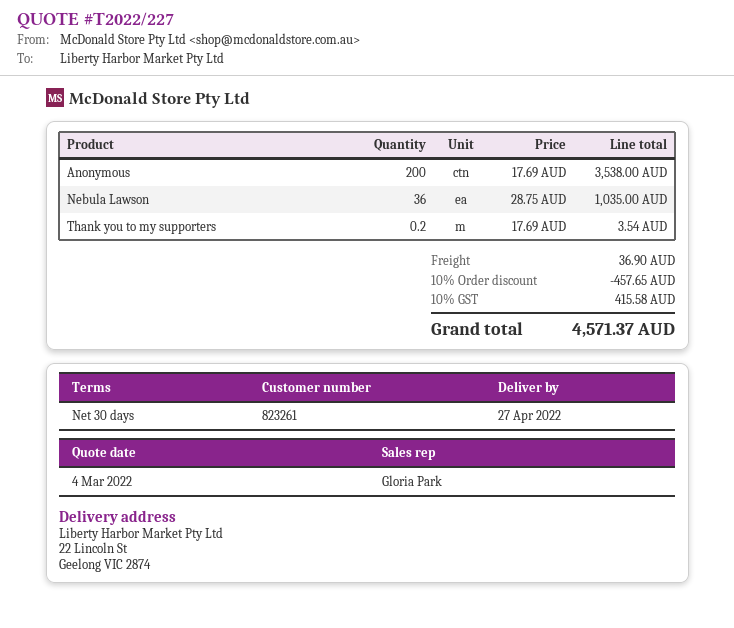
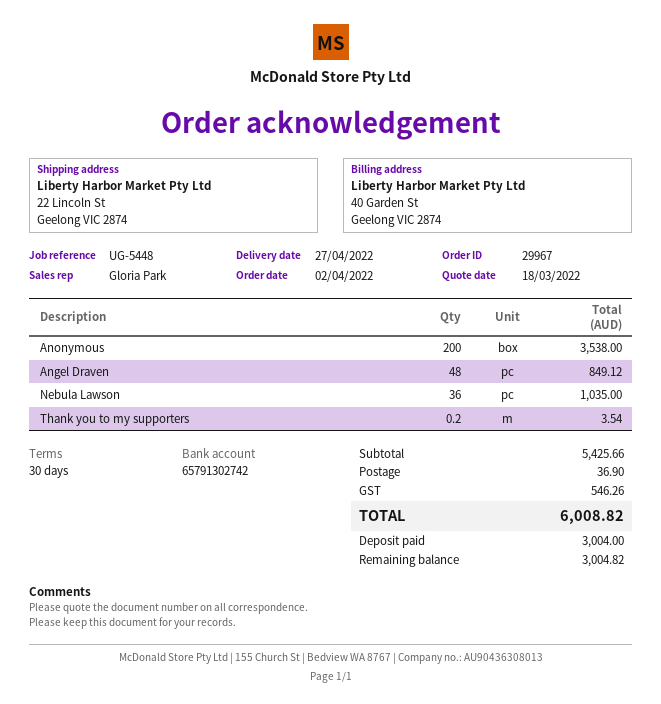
quote date: 2022-03-04 -> 2022-03-18
Angel Draven: none -> 48 for 849.12
discount: 10% = 457.65 -> none
tax: 415.58 -> 546.26
total: 4571.37 -> 6008.82

